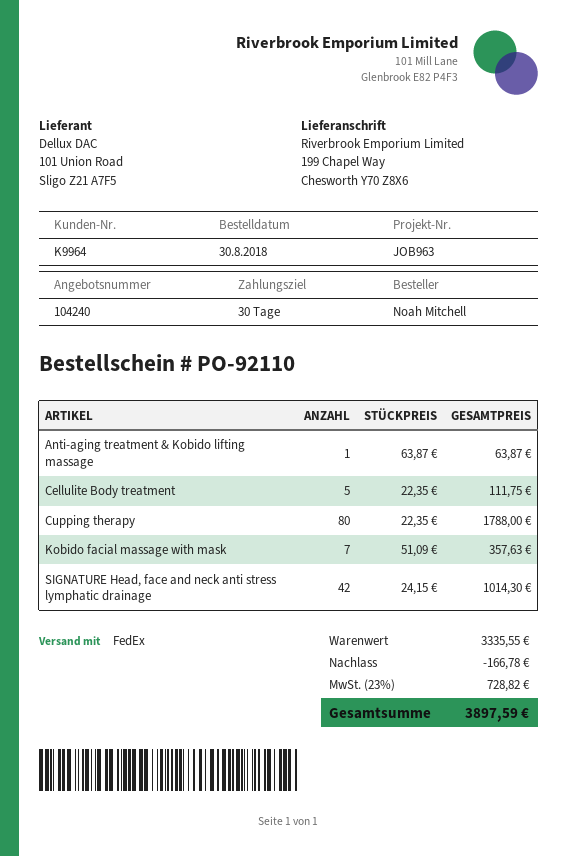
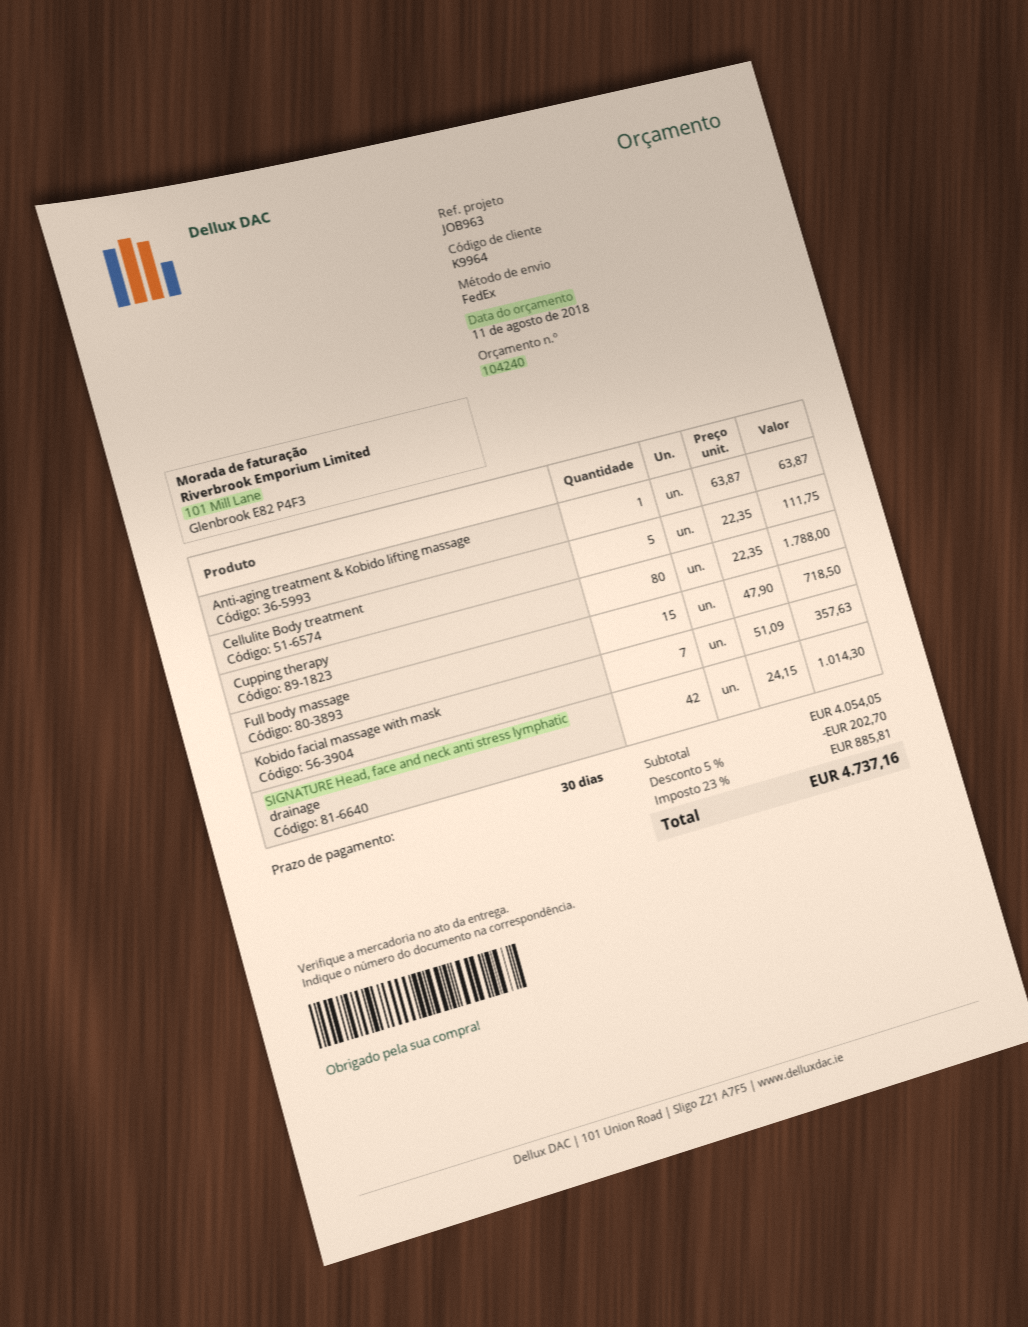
Full body massage: none -> 15 x 47.90 = 718.50
subtotal: 3335.55 -> 4054.05
discount: 166.78 -> 202.70
tax: 23% = 728.82 -> 23% = 885.81
total: 3897.59 -> 4737.16

